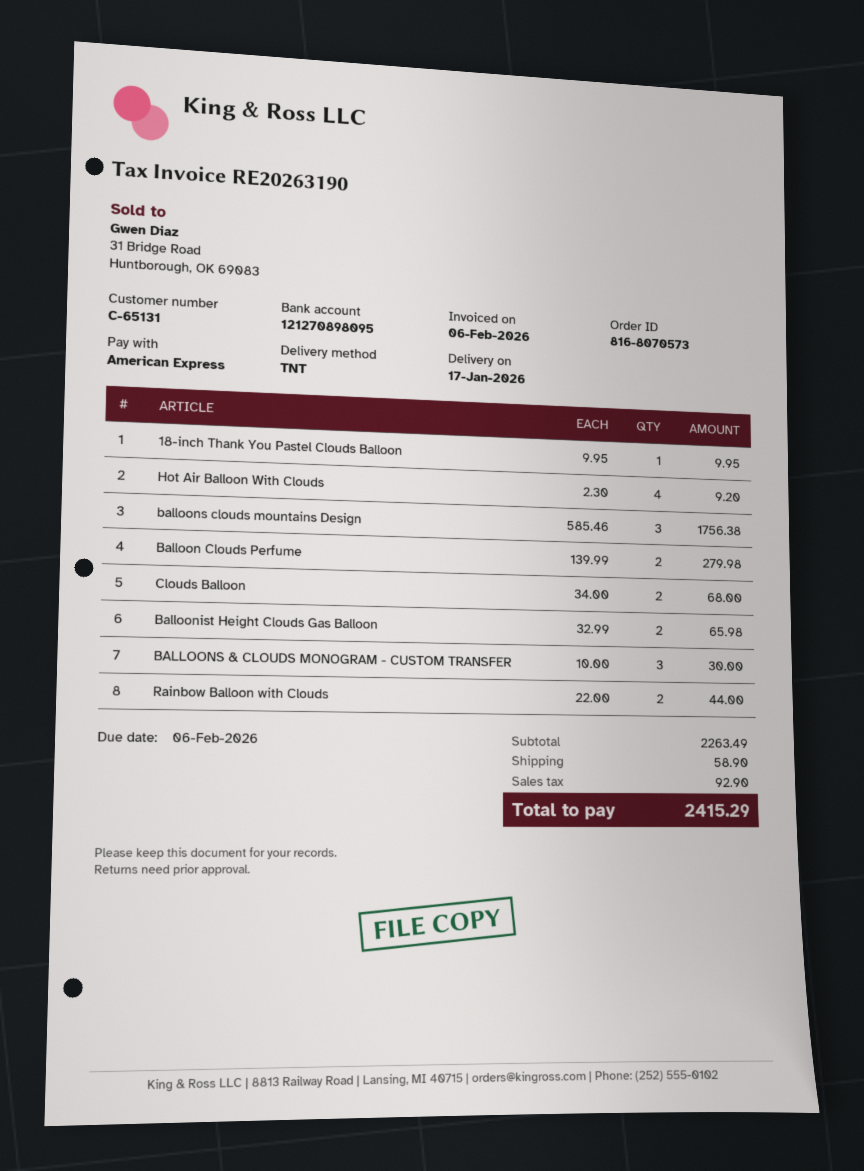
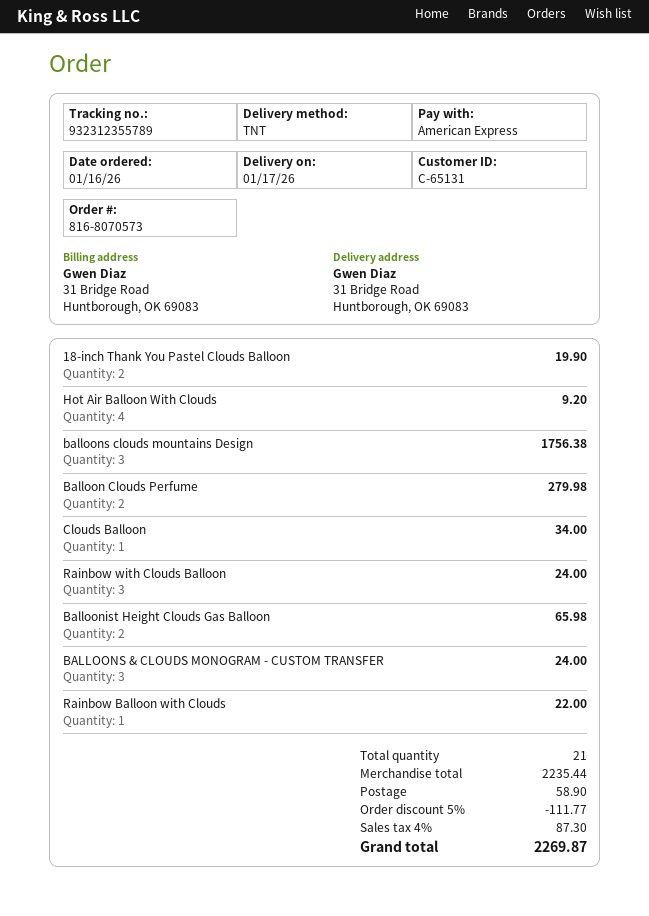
18-inch Thank You Pastel Clouds Balloon: 1 for 9.95 -> 2 for 19.90
Clouds Balloon: 2 for 68.00 -> 1 for 34.00
BALLOONS & CLOUDS MONOGRAM - CUSTOM TRANSFER: 3 for 30.00 -> 3 for 24.00
Rainbow Balloon with Clouds: 2 for 44.00 -> 1 for 22.00
Rainbow with Clouds Balloon: none -> 3 for 24.00
subtotal: 2263.49 -> 2235.44
discount: none -> 5% = 111.77
tax: 92.90 -> 87.30
total: 2415.29 -> 2269.87

